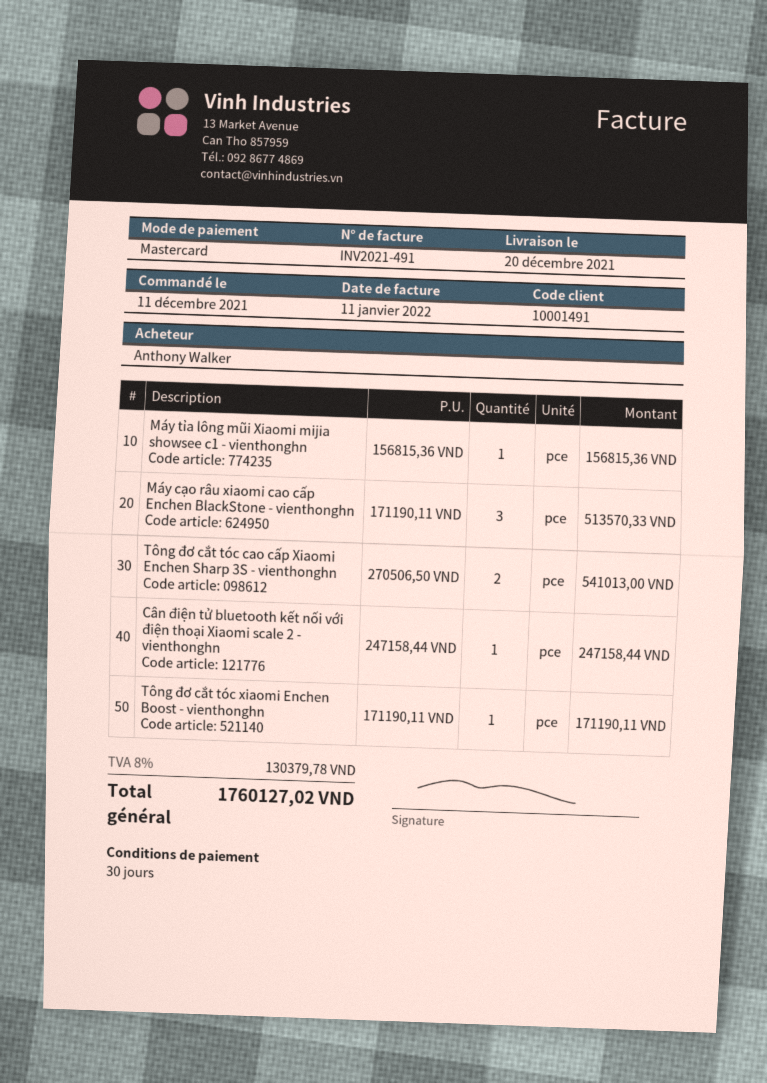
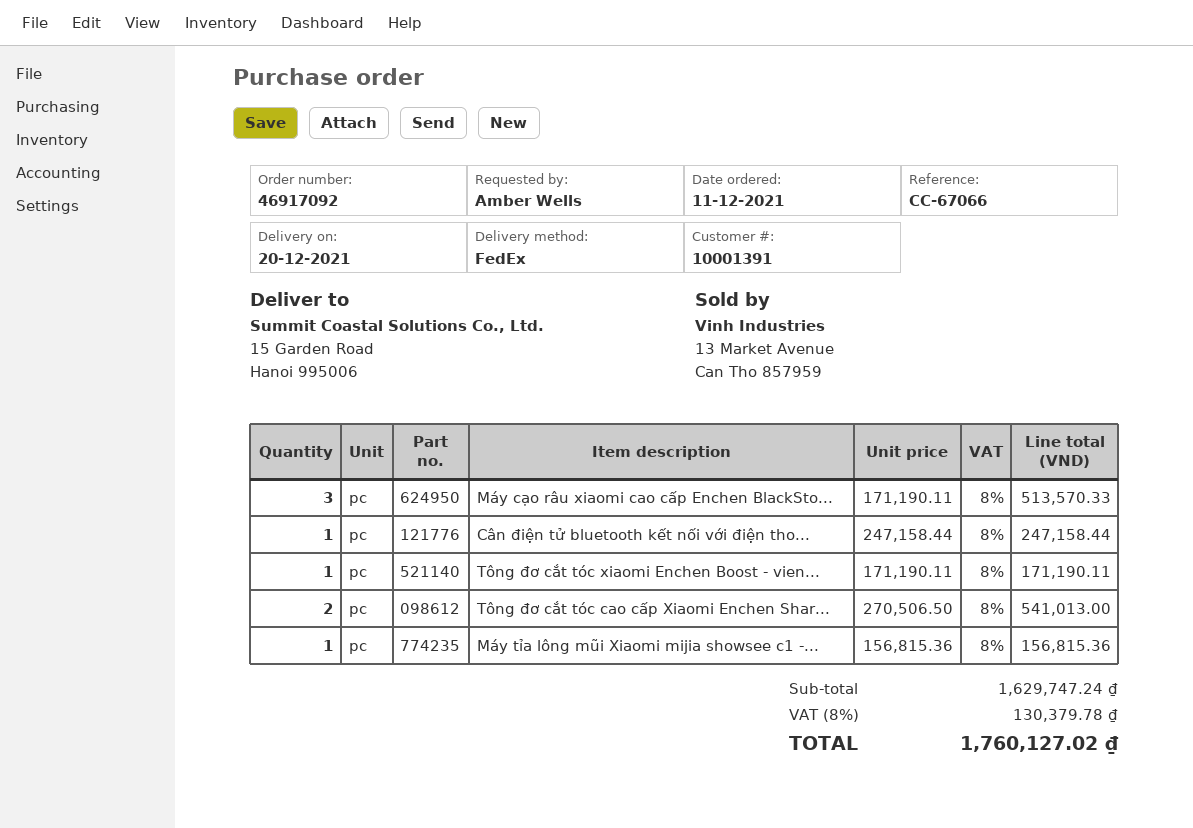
customer number: 10001491 -> 10001391
ordered by: Anthony Walker -> Amber Wells

